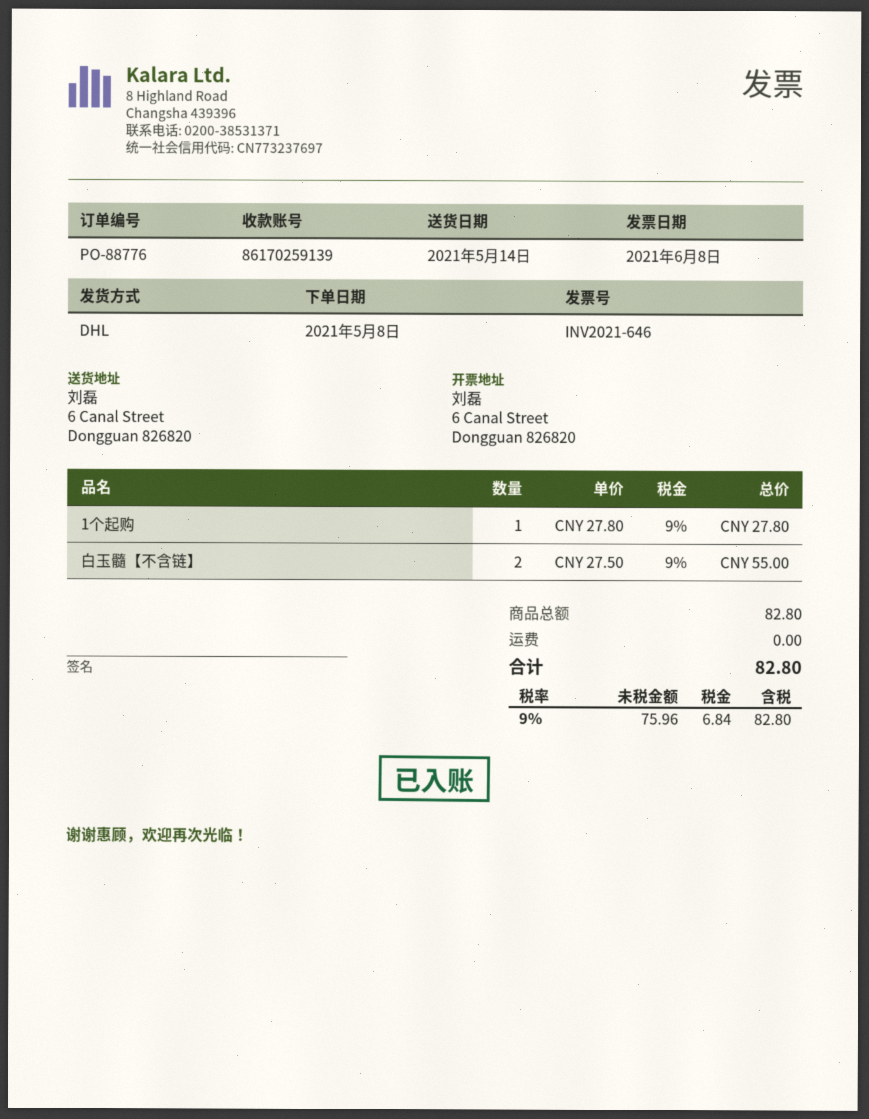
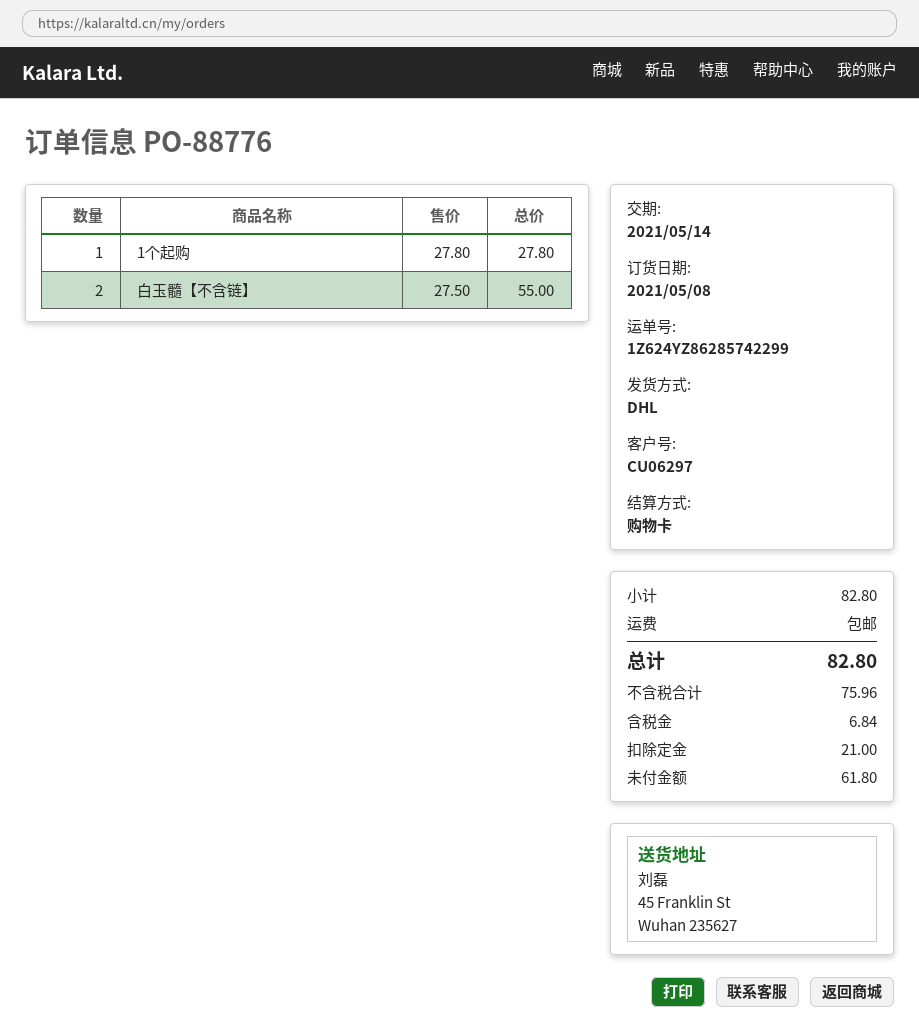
ship to: 6 Canal Street, Dongguan 826820 -> 45 Franklin St, Wuhan 235627

